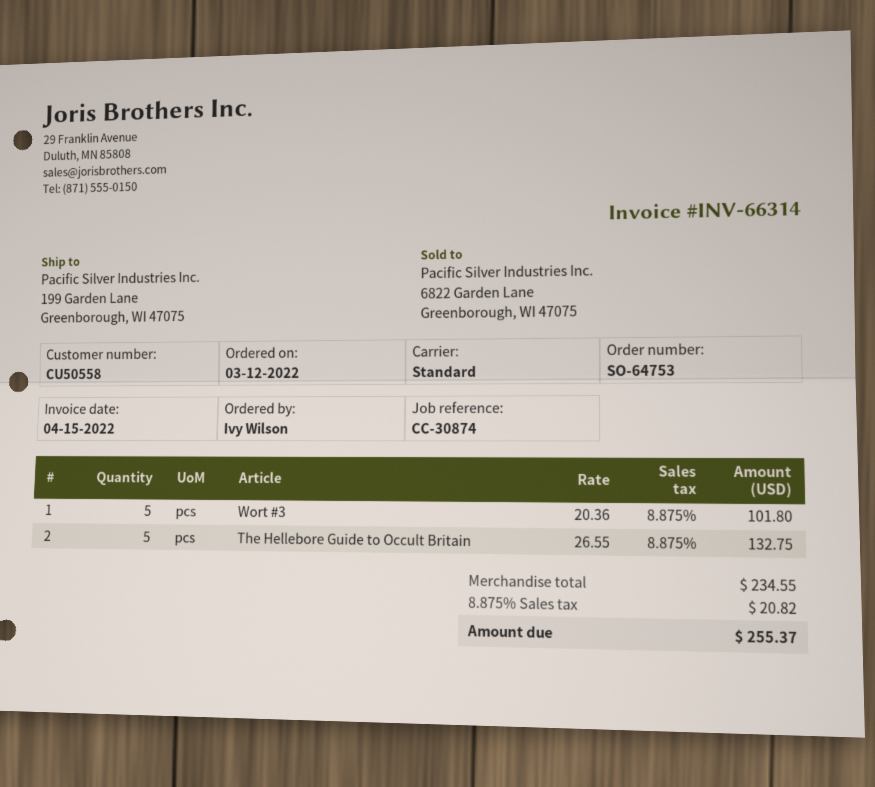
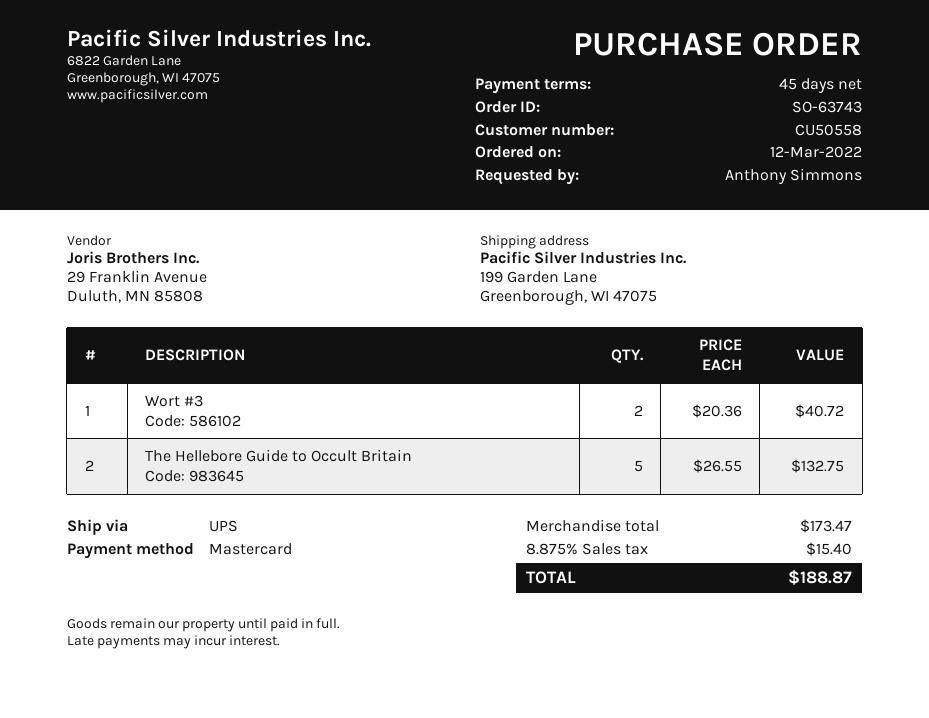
order number: SO-64753 -> SO-63743
ordered by: Ivy Wilson -> Anthony Simmons
shipping method: standard -> UPS
Wort #3: 5 x 20.36 = 101.80 -> 2 x 20.36 = 40.72
subtotal: 234.55 -> 173.47
tax: 8.875% = 20.82 -> 8.875% = 15.40
total: 255.37 -> 188.87

